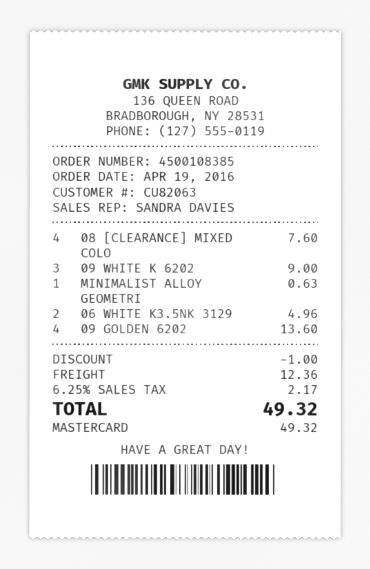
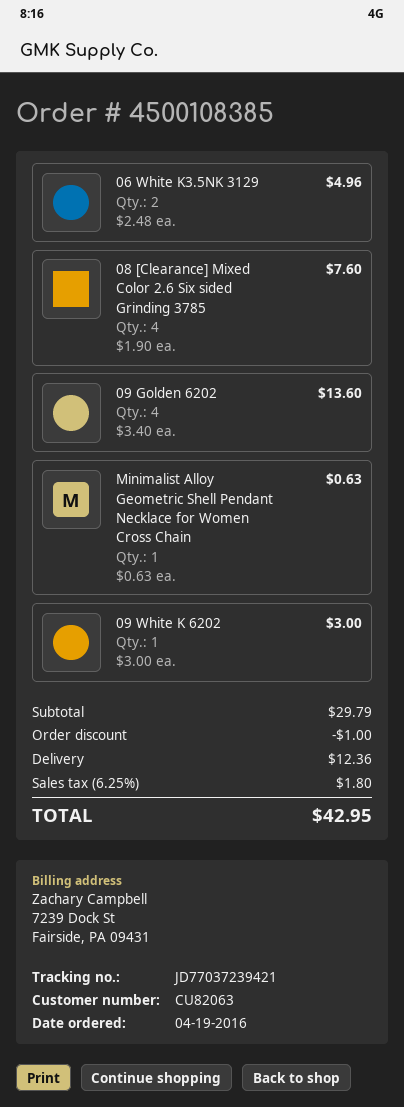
09 WHITE K 6202: 3 for 9.00 -> 1 for 3.00
tax: 6.25% = 2.17 -> 6.25% = 1.80
total: 49.32 -> 42.95

